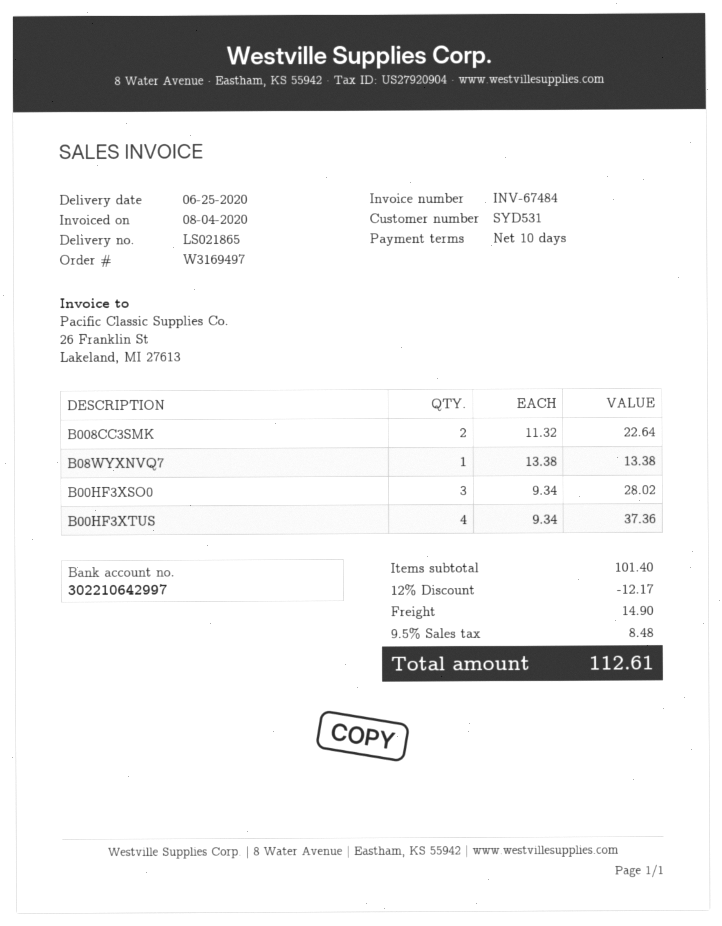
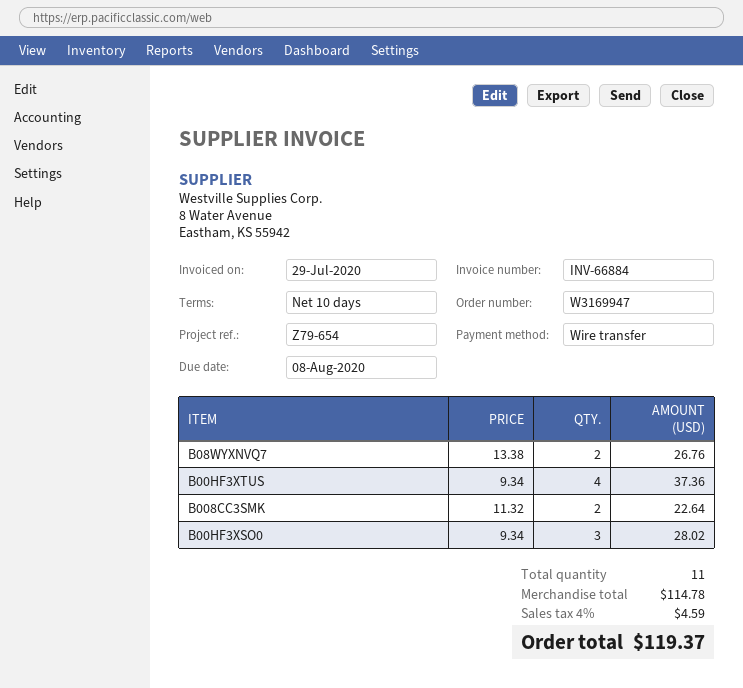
order number: W3169497 -> W3169947
invoice number: INV-67484 -> INV-66884
invoice date: 2020-08-04 -> 2020-07-29
B08WYXNVQ7: 1 x 13.38 = 13.38 -> 2 x 13.38 = 26.76
subtotal: 101.40 -> 114.78
discount: 12% = 12.17 -> none
shipping: 14.90 -> none
tax: 9.5% = 8.48 -> 4% = 4.59
total: 112.61 -> 119.37

